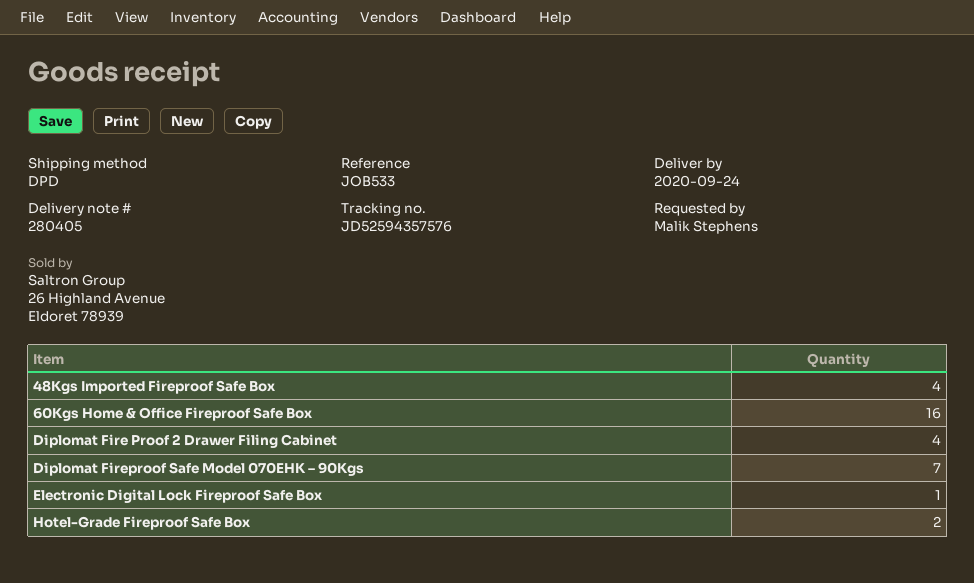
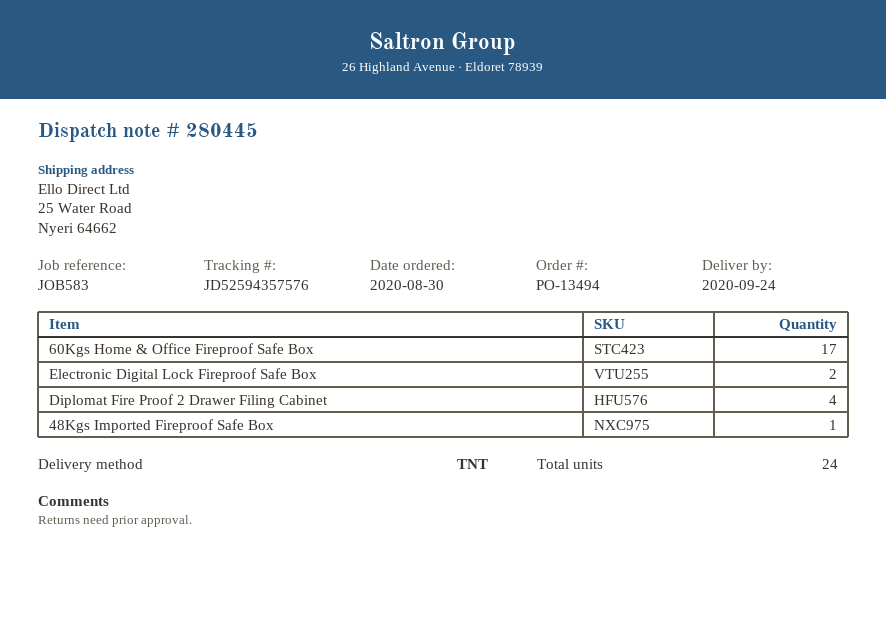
delivery note number: 280405 -> 280445
reference: JOB533 -> JOB583
shipping method: DPD -> TNT
48Kgs Imported Fireproof Safe Box: 4 -> 1
60Kgs Home & Office Fireproof Safe Box: 16 -> 17
Diplomat Fireproof Safe Model 070EHK – 90Kgs: 7 -> none
Electronic Digital Lock Fireproof Safe Box: 1 -> 2
Hotel-Grade Fireproof Safe Box: 2 -> none

